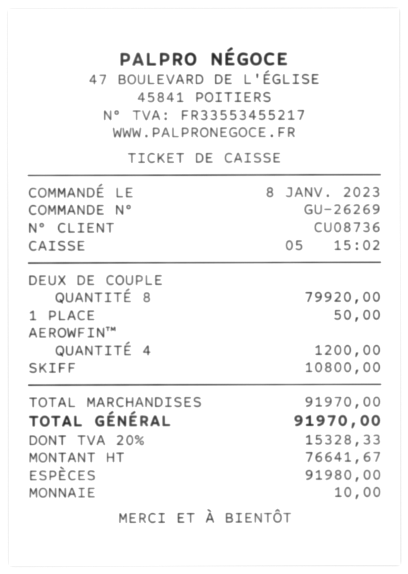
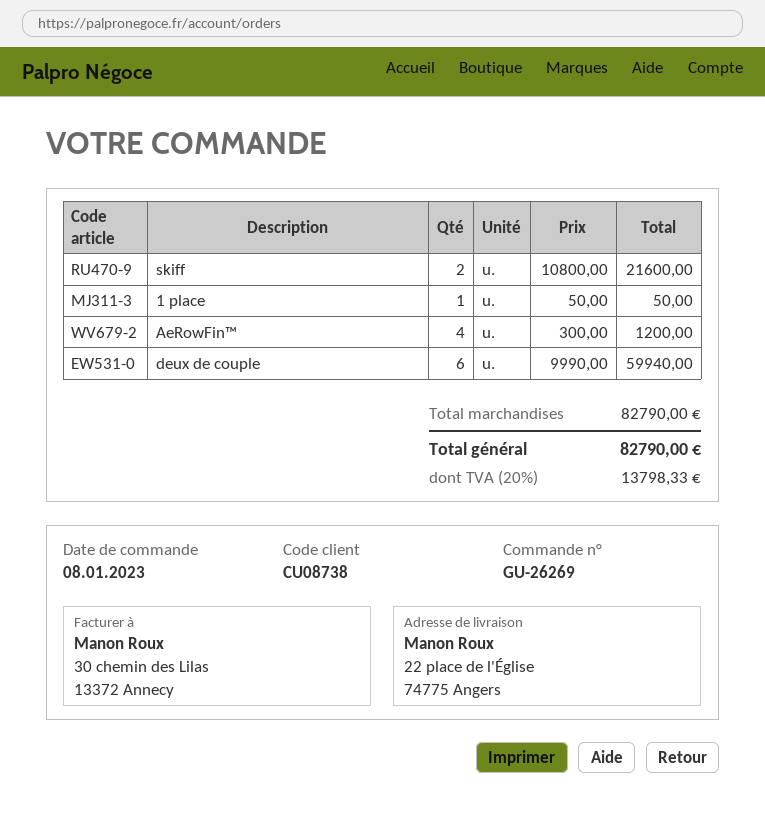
customer number: CU08736 -> CU08738
DEUX DE COUPLE: 8 for 79920.00 -> 6 for 59940.00
SKIFF: 1 for 10800.00 -> 2 for 21600.00
subtotal: 91970.00 -> 82790.00
tax: 20% = 15328.33 -> 20% = 13798.33
total: 91970.00 -> 82790.00

